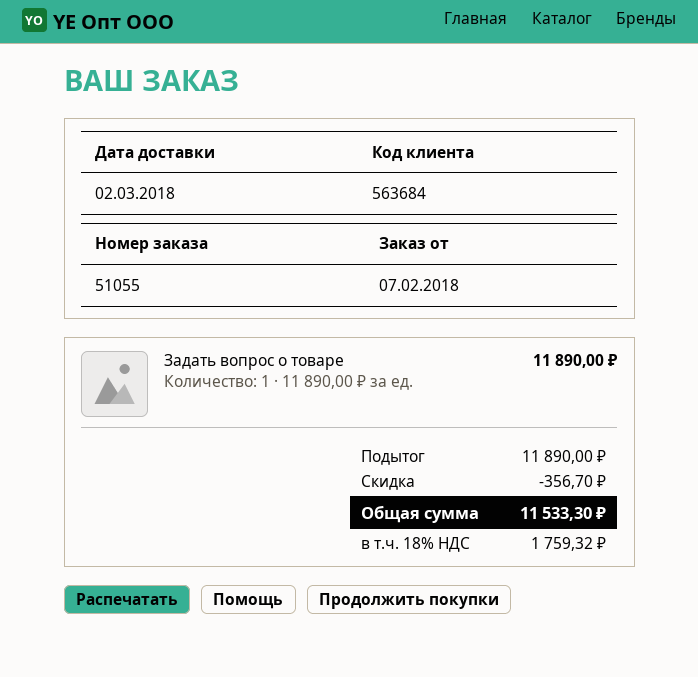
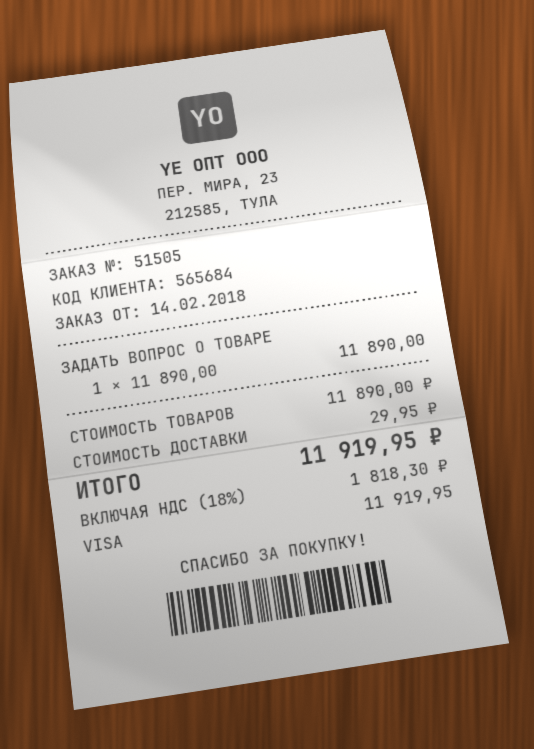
order number: 51055 -> 51505
order date: 2018-02-07 -> 2018-02-14
customer number: 563684 -> 565684
discount: 356.70 -> none
shipping: none -> 29.95
tax: 18% = 1759.32 -> 18% = 1818.30
total: 11533.30 -> 11919.95

